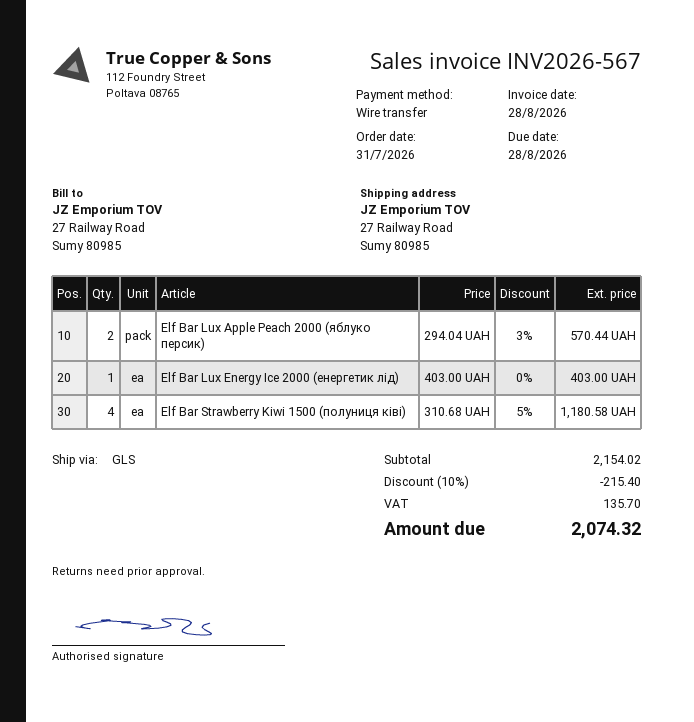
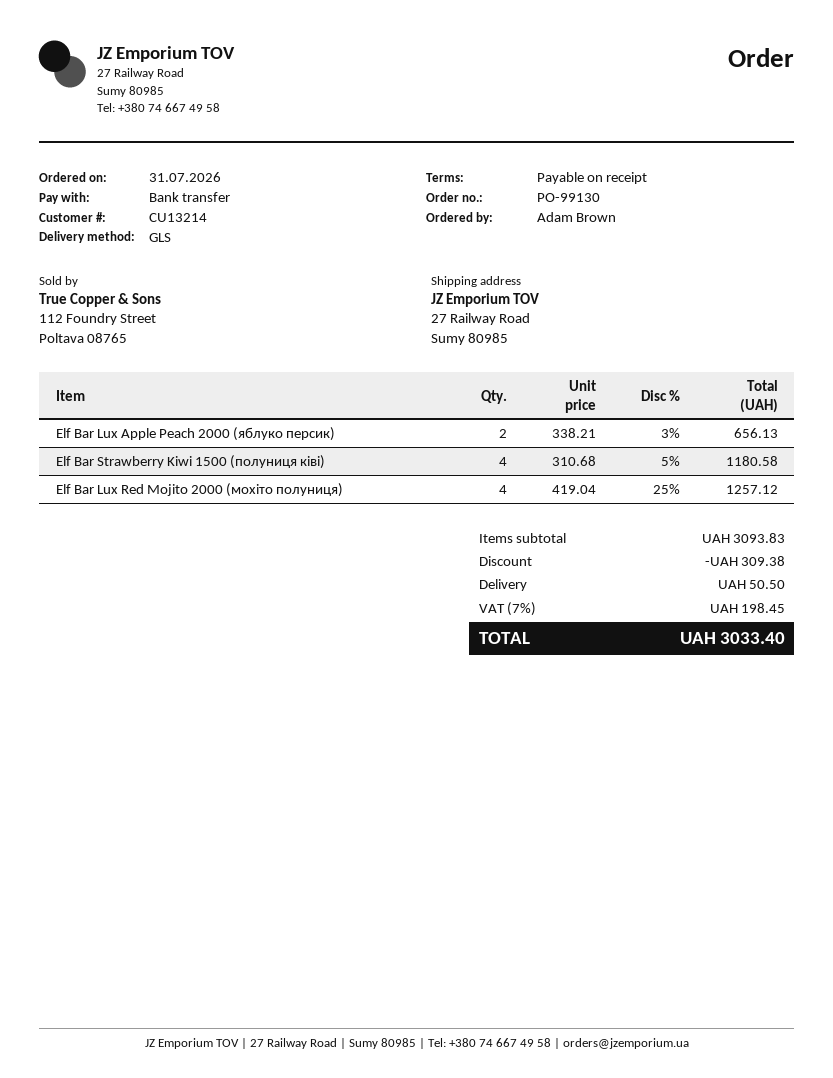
Elf Bar Lux Apple Peach 2000 (яблуко персик): 2 x 294.04 - 3% = 570.44 -> 2 x 338.21 - 3% = 656.13
Elf Bar Lux Energy Ice 2000 (енергетик лід): 1 x 403.00 = 403.00 -> none
Elf Bar Lux Red Mojito 2000 (мохіто полуниця): none -> 4 x 419.04 - 25% = 1257.12
subtotal: 2154.02 -> 3093.83
discount: 215.40 -> 309.38
shipping: none -> 50.50
tax: 135.70 -> 198.45
total: 2074.32 -> 3033.40

